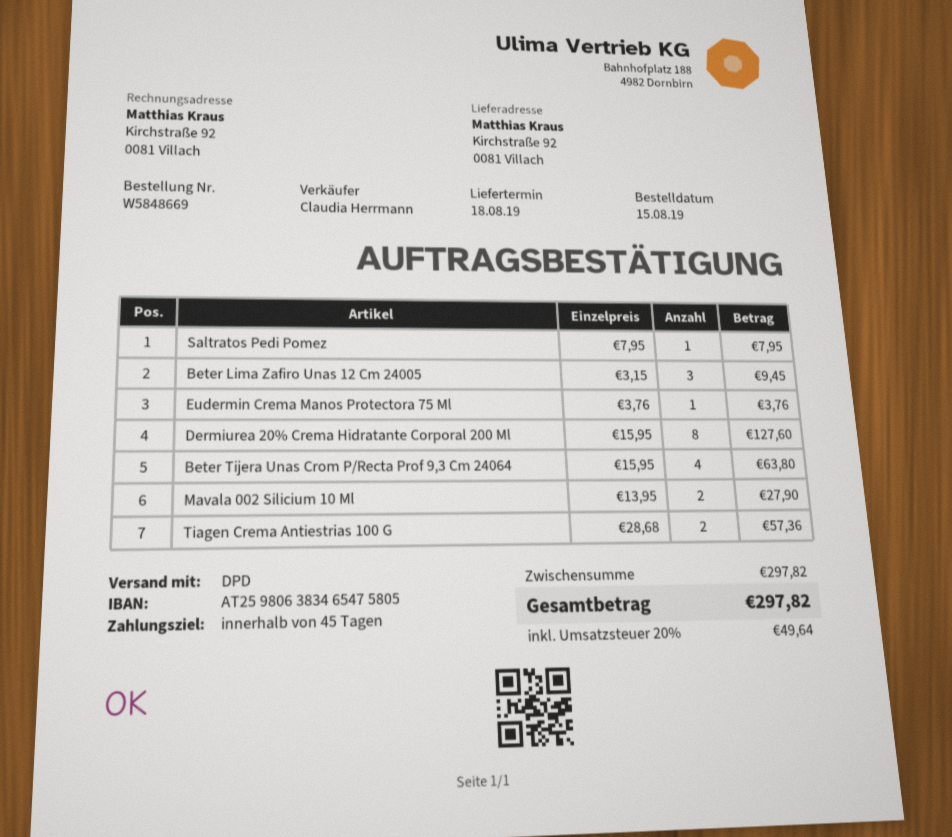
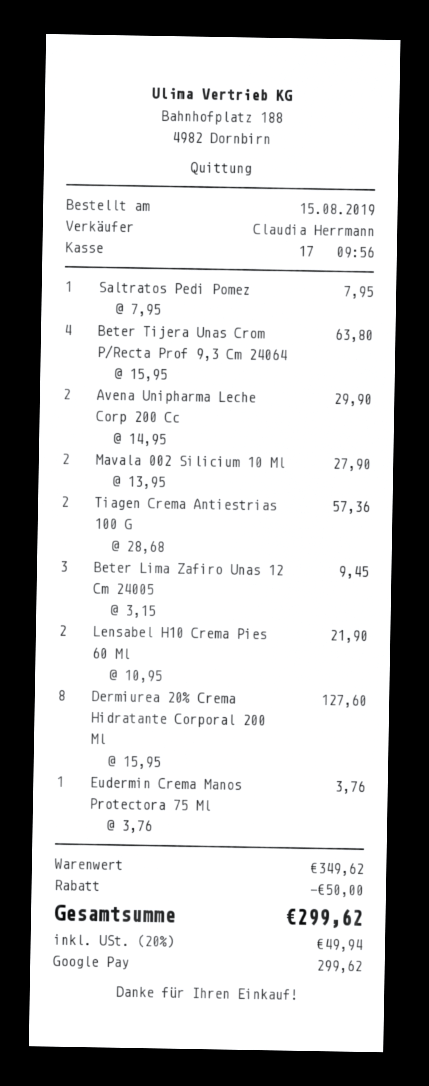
Avena Unipharma Leche Corp 200 Cc: none -> 2 x 14.95 = 29.90
Lensabel H10 Crema Pies 60 Ml: none -> 2 x 10.95 = 21.90
subtotal: 297.82 -> 349.62
discount: none -> 50.00
tax: 20% = 49.64 -> 20% = 49.94
total: 297.82 -> 299.62

